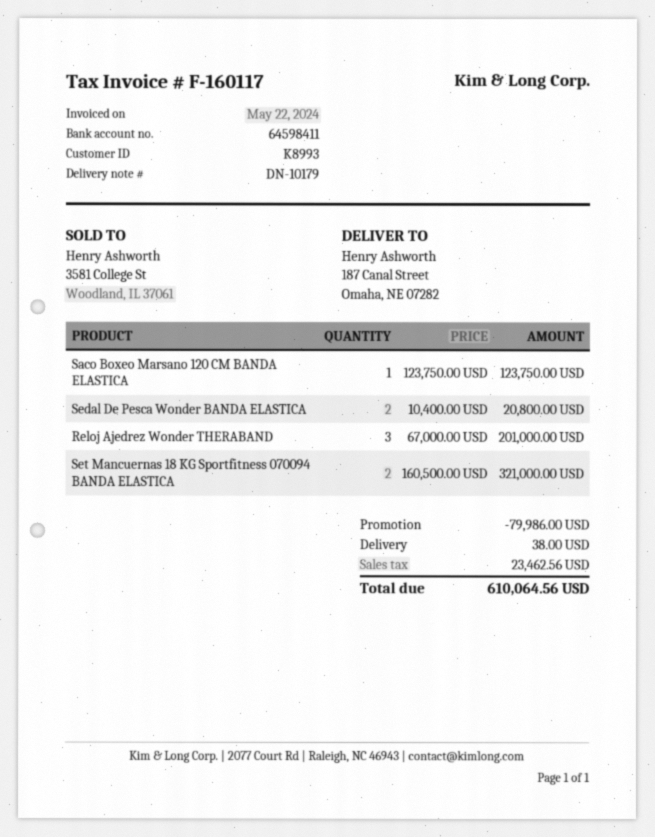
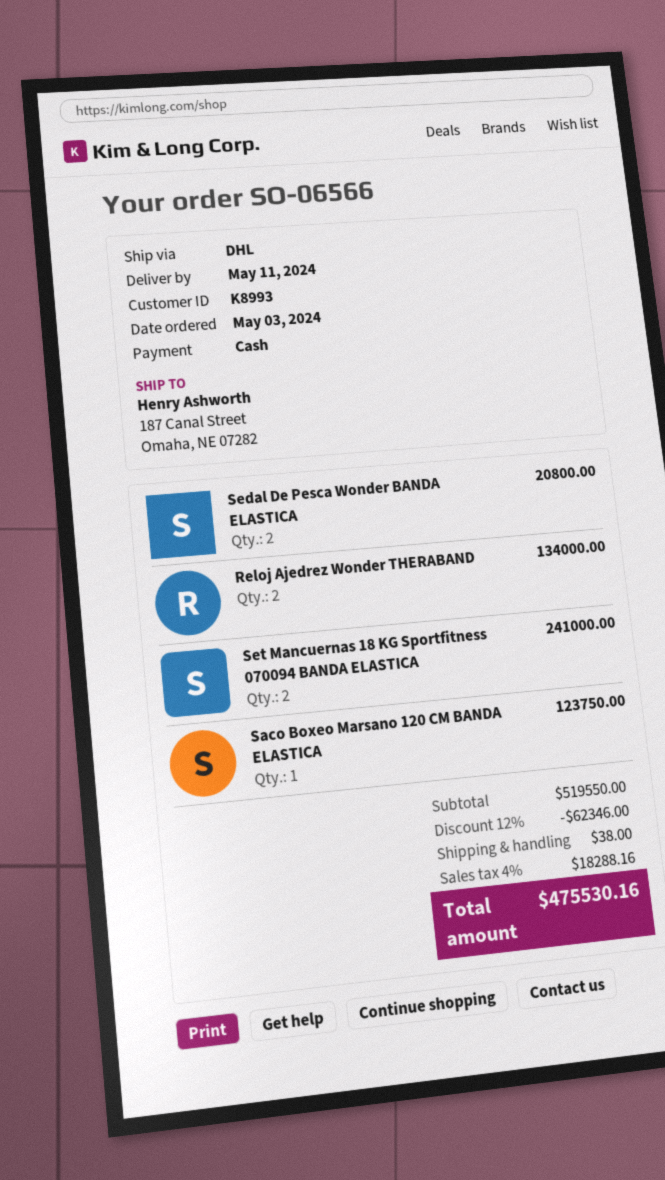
Reloj Ajedrez Wonder THERABAND: 3 for 201000.00 -> 2 for 134000.00
Set Mancuernas 18 KG Sportfitness 070094 BANDA ELASTICA: 2 for 321000.00 -> 2 for 241000.00
discount: 79986.00 -> 62346.00
tax: 23462.56 -> 18288.16
total: 610064.56 -> 475530.16

